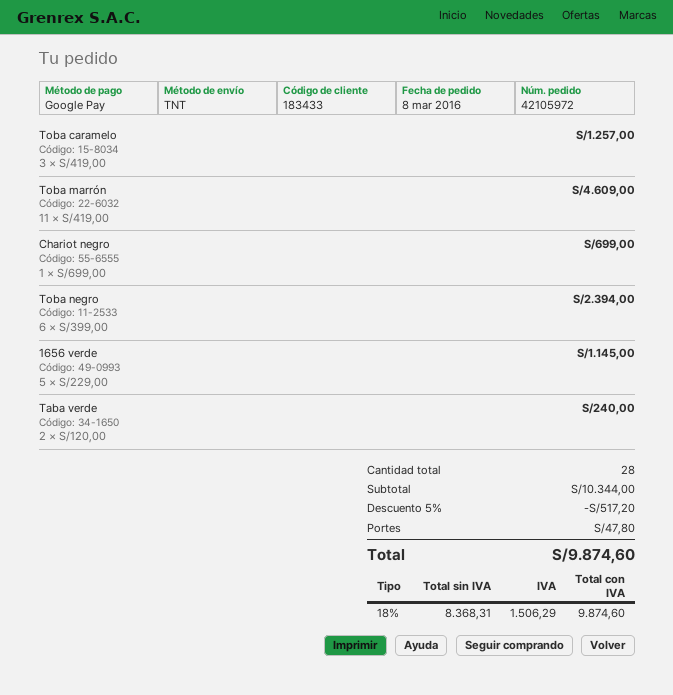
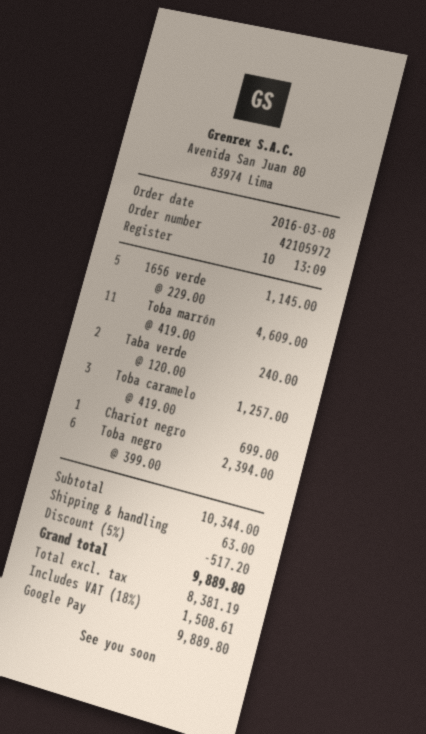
shipping: 47.80 -> 63.00
net: 8368.31 -> 8381.19
tax: 18% = 1506.29 -> 18% = 1508.61
total: 9874.60 -> 9889.80

